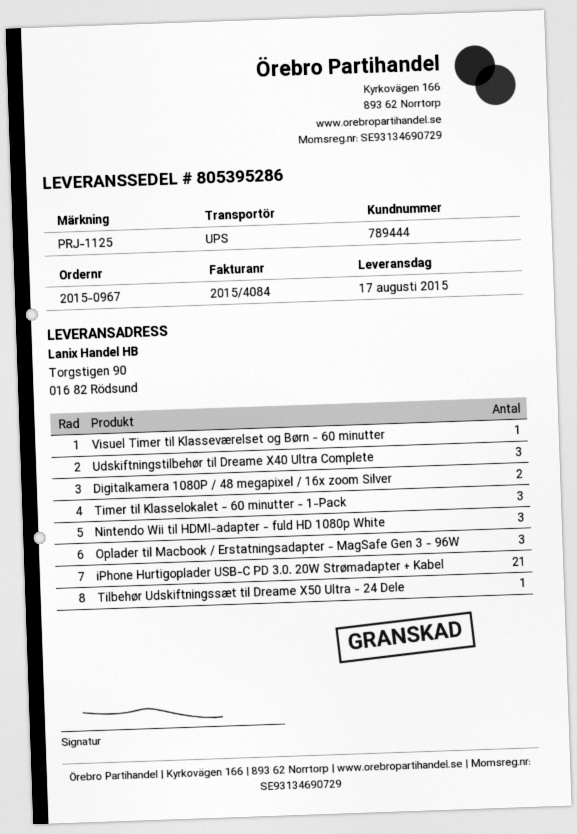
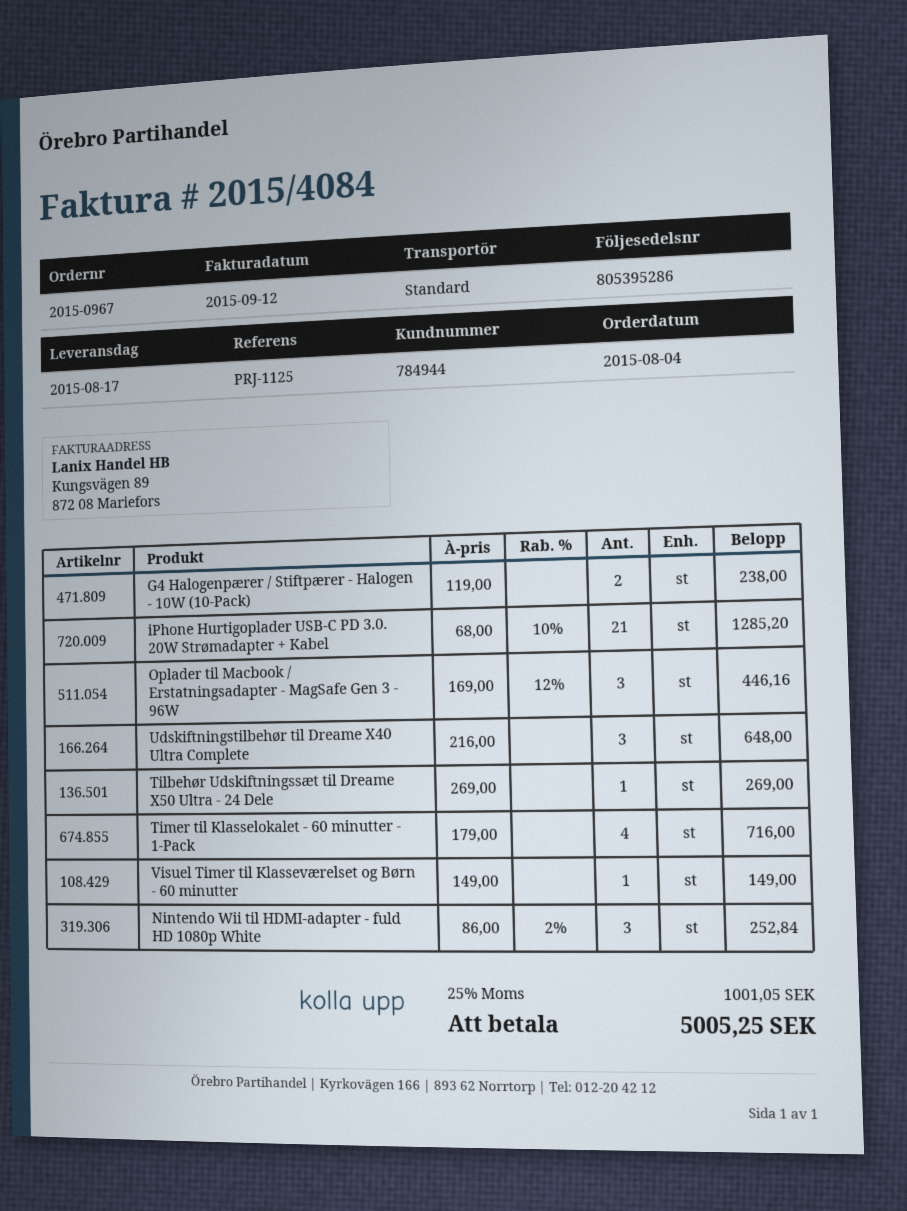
customer number: 789444 -> 784944
shipping method: UPS -> standard
Digitalkamera 1080P / 48 megapixel / 16x zoom Silver: 2 -> none
Timer til Klasselokalet - 60 minutter - 1-Pack: 3 -> 4
G4 Halogenpærer / Stiftpærer - Halogen - 10W (10-Pack): none -> 2

